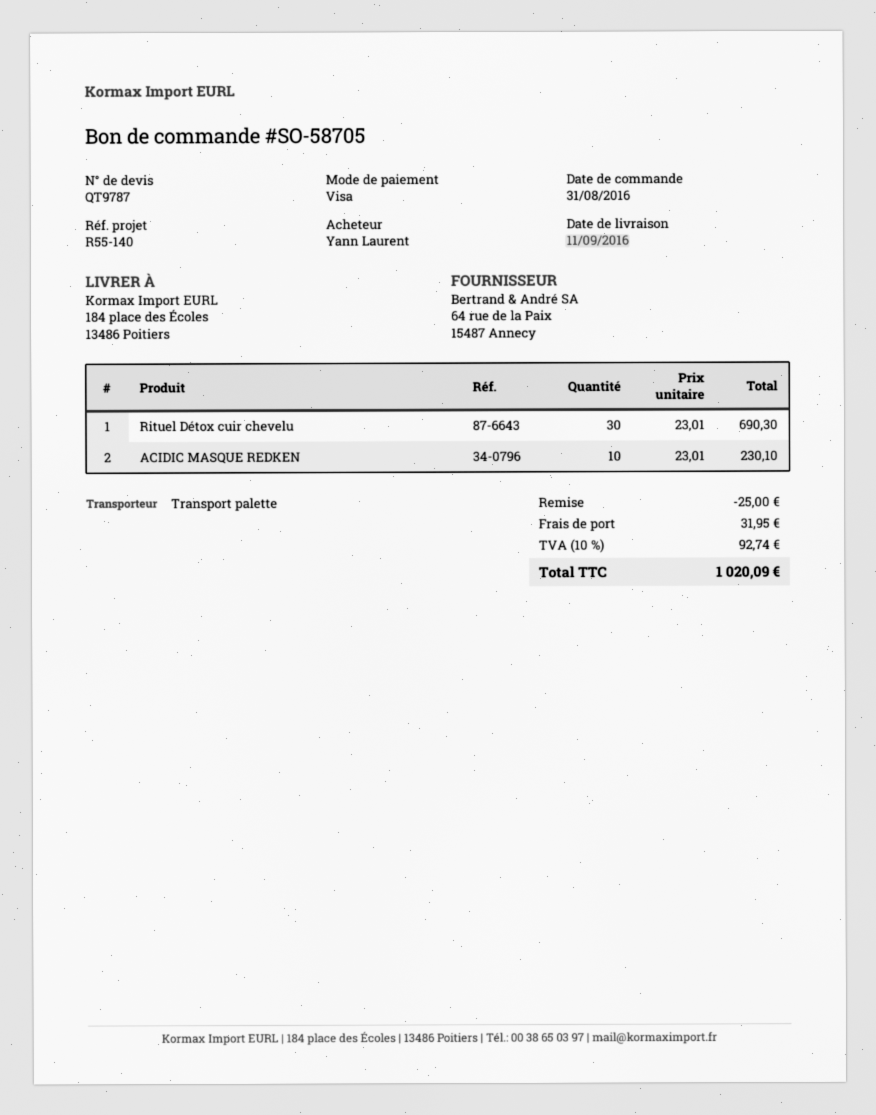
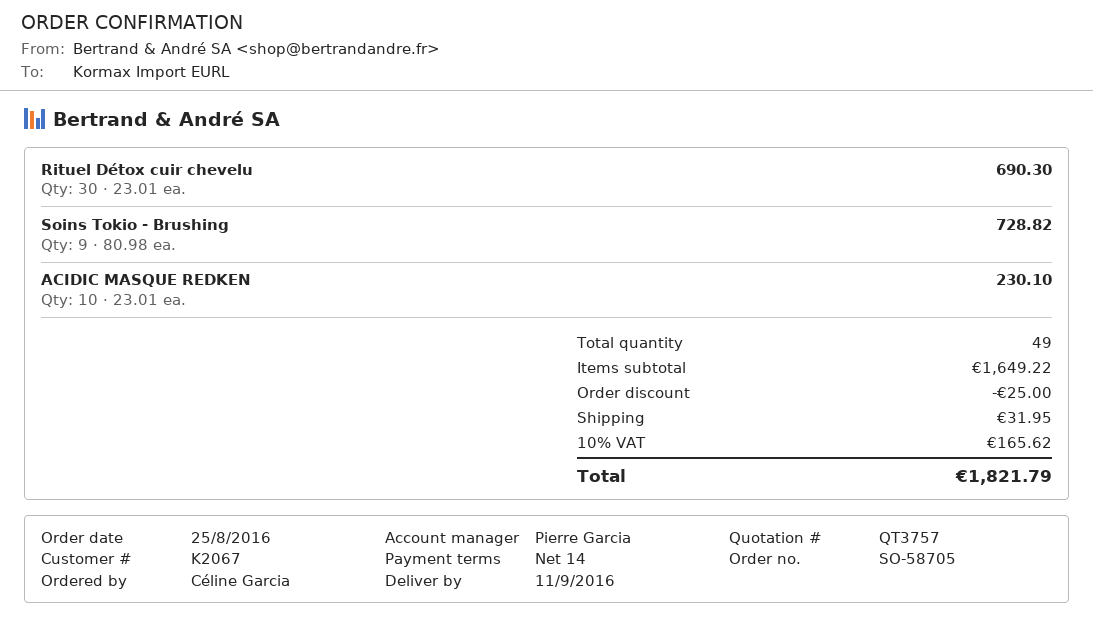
quote number: QT9787 -> QT3757
order date: 2016-08-31 -> 2016-08-25
ordered by: Yann Laurent -> Céline Garcia
Soins Tokio - Brushing: none -> 9 x 80.98 = 728.82
tax: 10% = 92.74 -> 10% = 165.62
total: 1020.09 -> 1821.79

